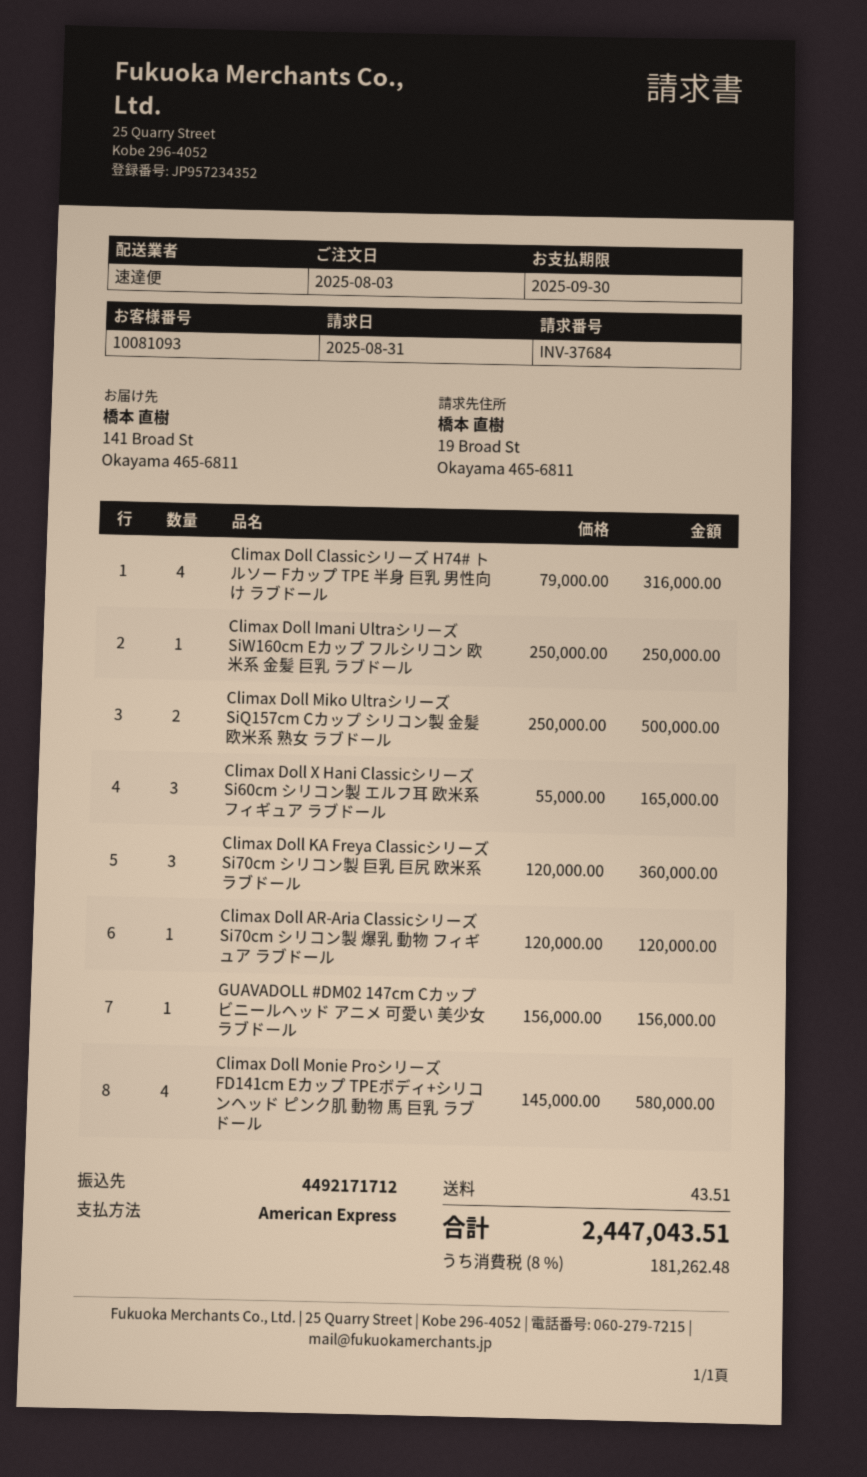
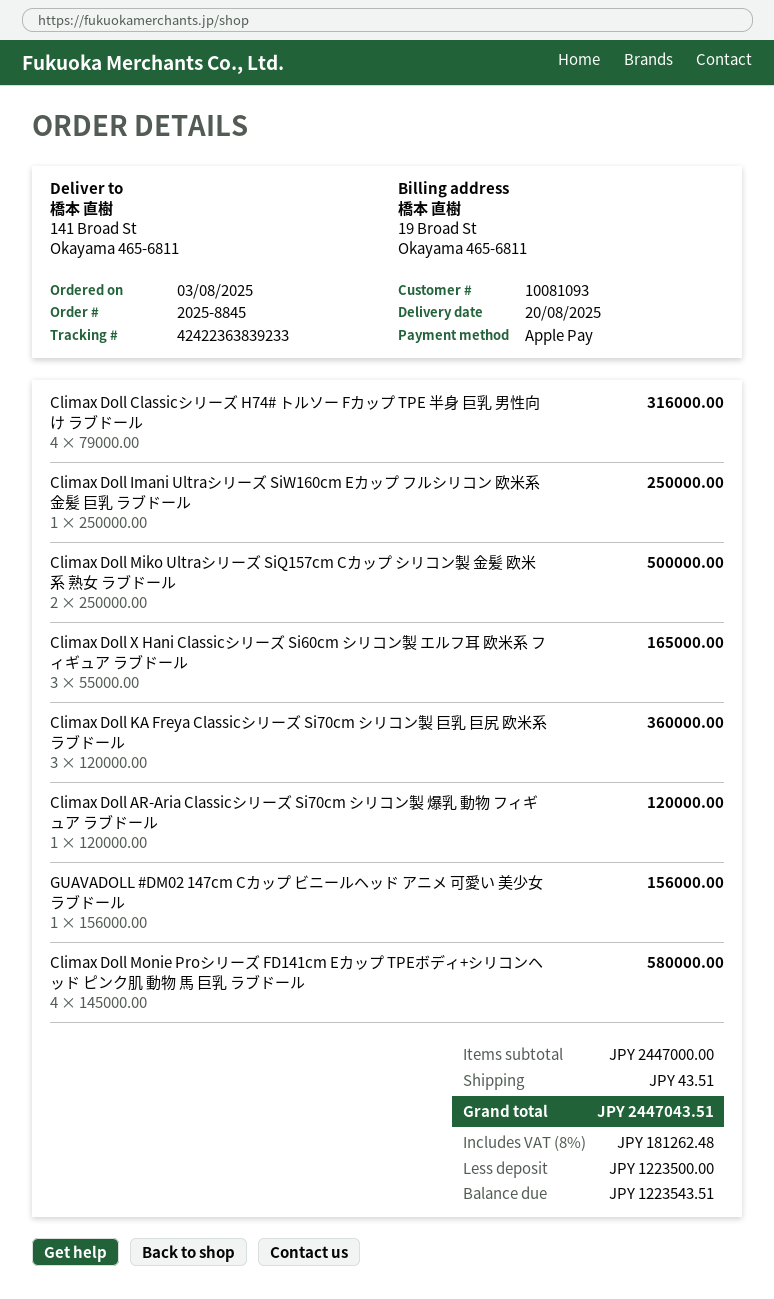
payment method: American Express -> Apple Pay

